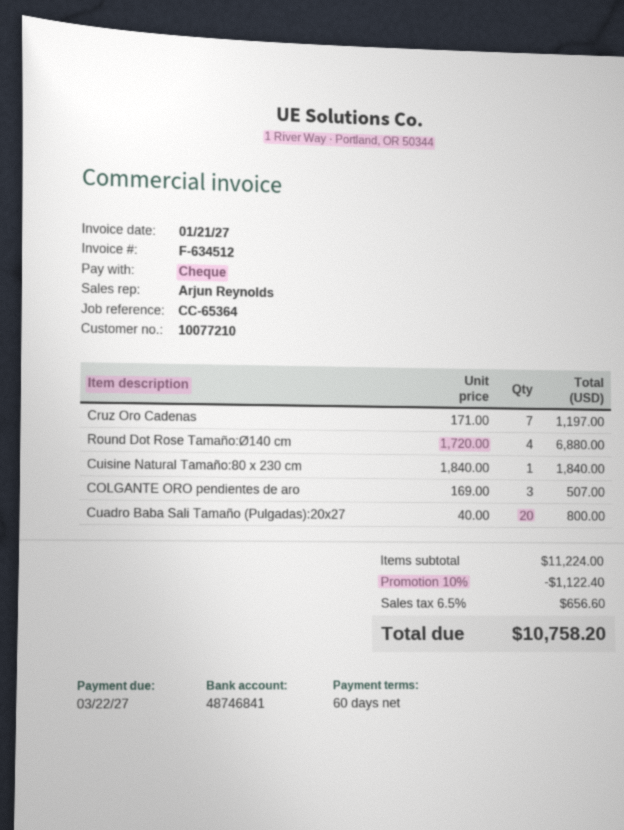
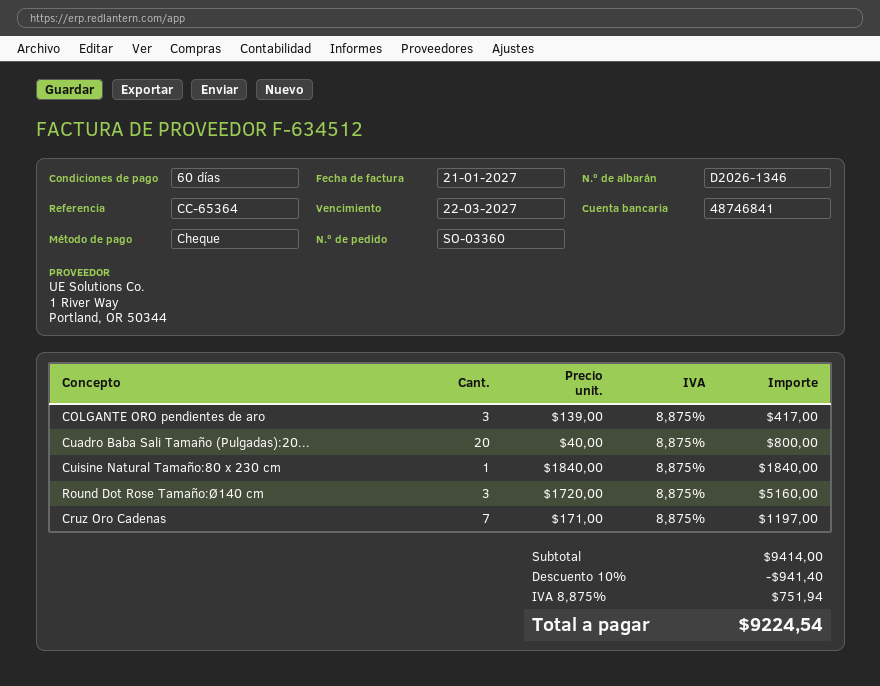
Round Dot Rose Tamaño:Ø140 cm: 4 x 1720.00 = 6880.00 -> 3 x 1720.00 = 5160.00
COLGANTE ORO pendientes de aro: 3 x 169.00 = 507.00 -> 3 x 139.00 = 417.00
subtotal: 11224.00 -> 9414.00
discount: 10% = 1122.40 -> 10% = 941.40
tax: 6.5% = 656.60 -> 8.875% = 751.94
total: 10758.20 -> 9224.54

